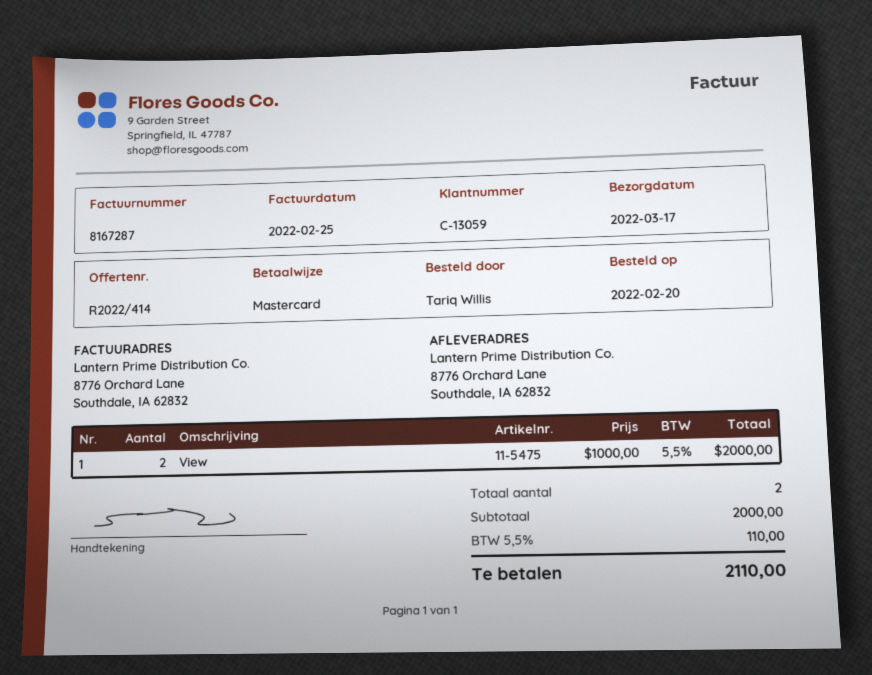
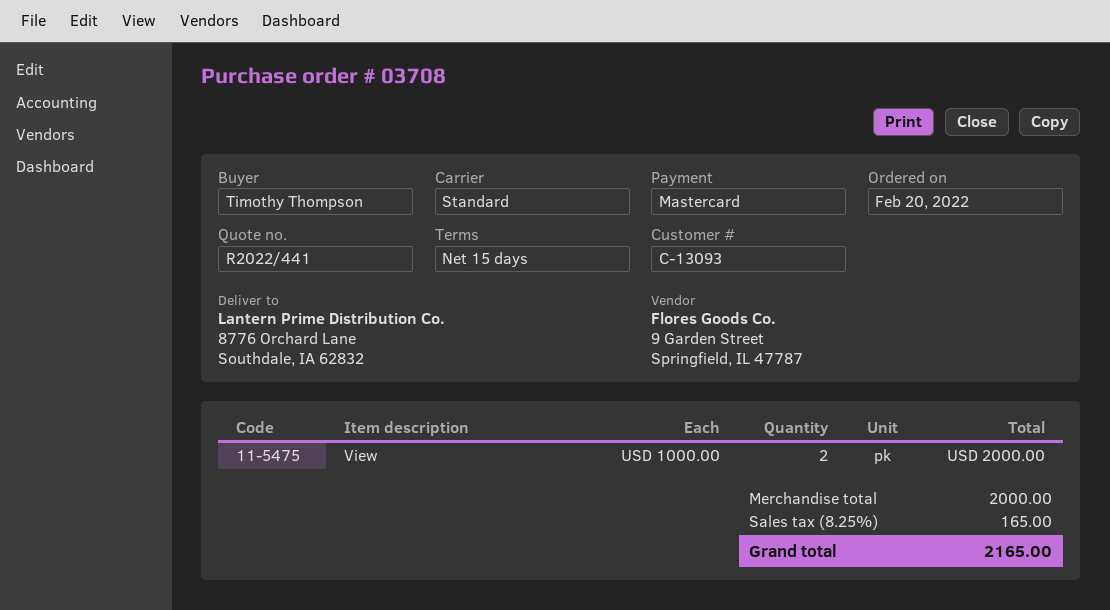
quote number: R2022/414 -> R2022/441
customer number: C-13059 -> C-13093
ordered by: Tariq Willis -> Timothy Thompson
tax: 5.5% = 110.00 -> 8.25% = 165.00
total: 2110.00 -> 2165.00

